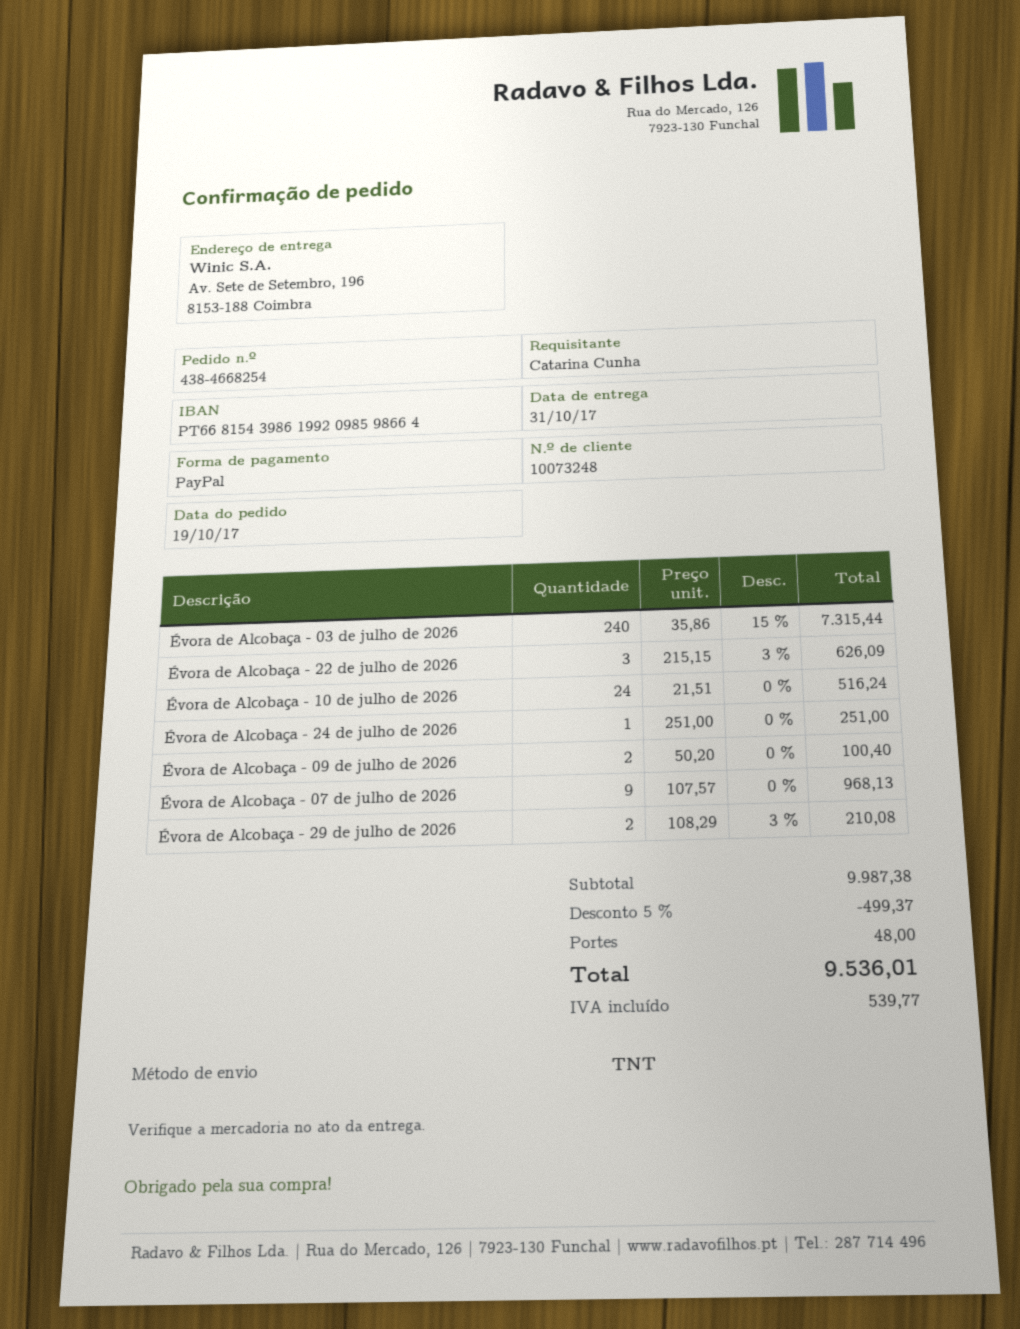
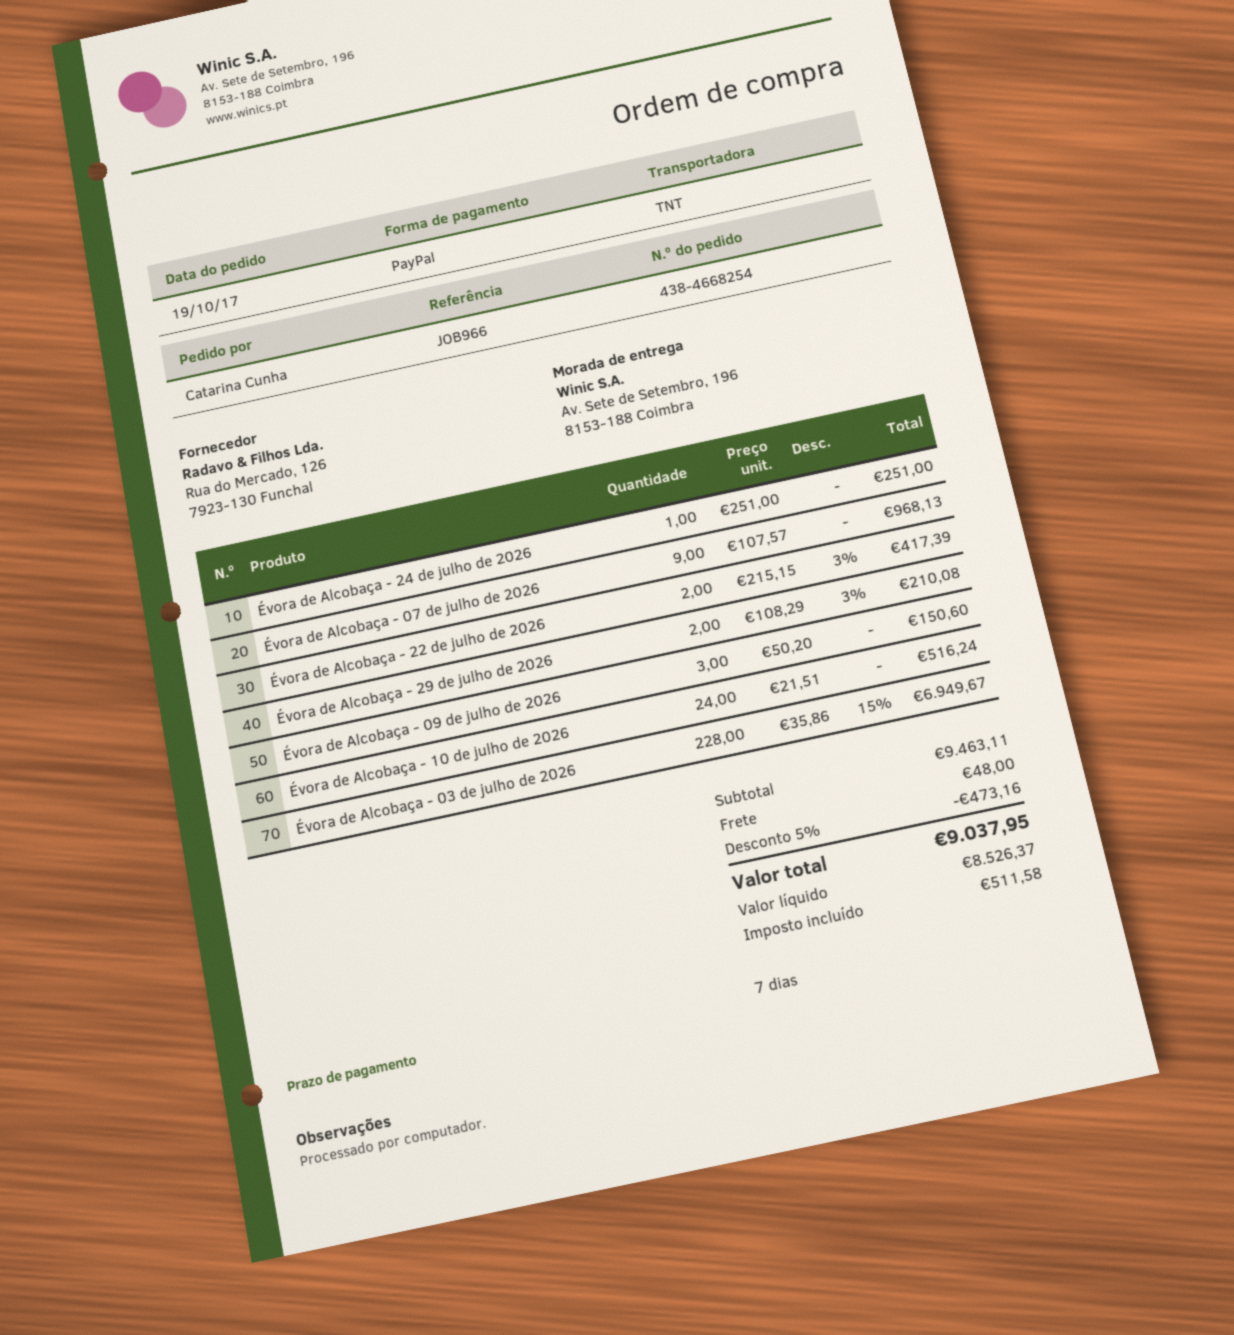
Évora de Alcobaça - 03 de julho de 2026: 240 x 35.86 - 15% = 7315.44 -> 228 x 35.86 - 15% = 6949.67
Évora de Alcobaça - 22 de julho de 2026: 3 x 215.15 - 3% = 626.09 -> 2 x 215.15 - 3% = 417.39
Évora de Alcobaça - 09 de julho de 2026: 2 x 50.20 = 100.40 -> 3 x 50.20 = 150.60
subtotal: 9987.38 -> 9463.11
discount: 5% = 499.37 -> 5% = 473.16
tax: 539.77 -> 511.58
total: 9536.01 -> 9037.95

